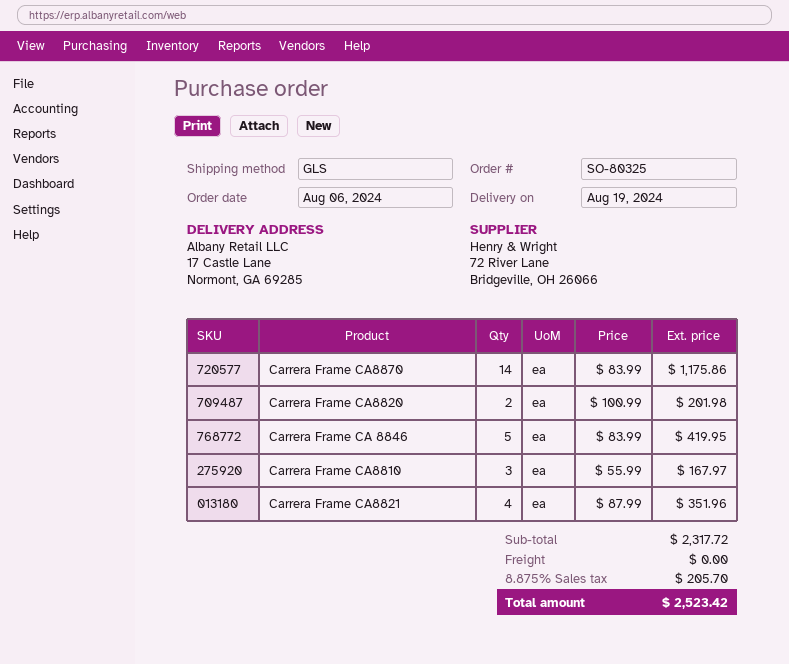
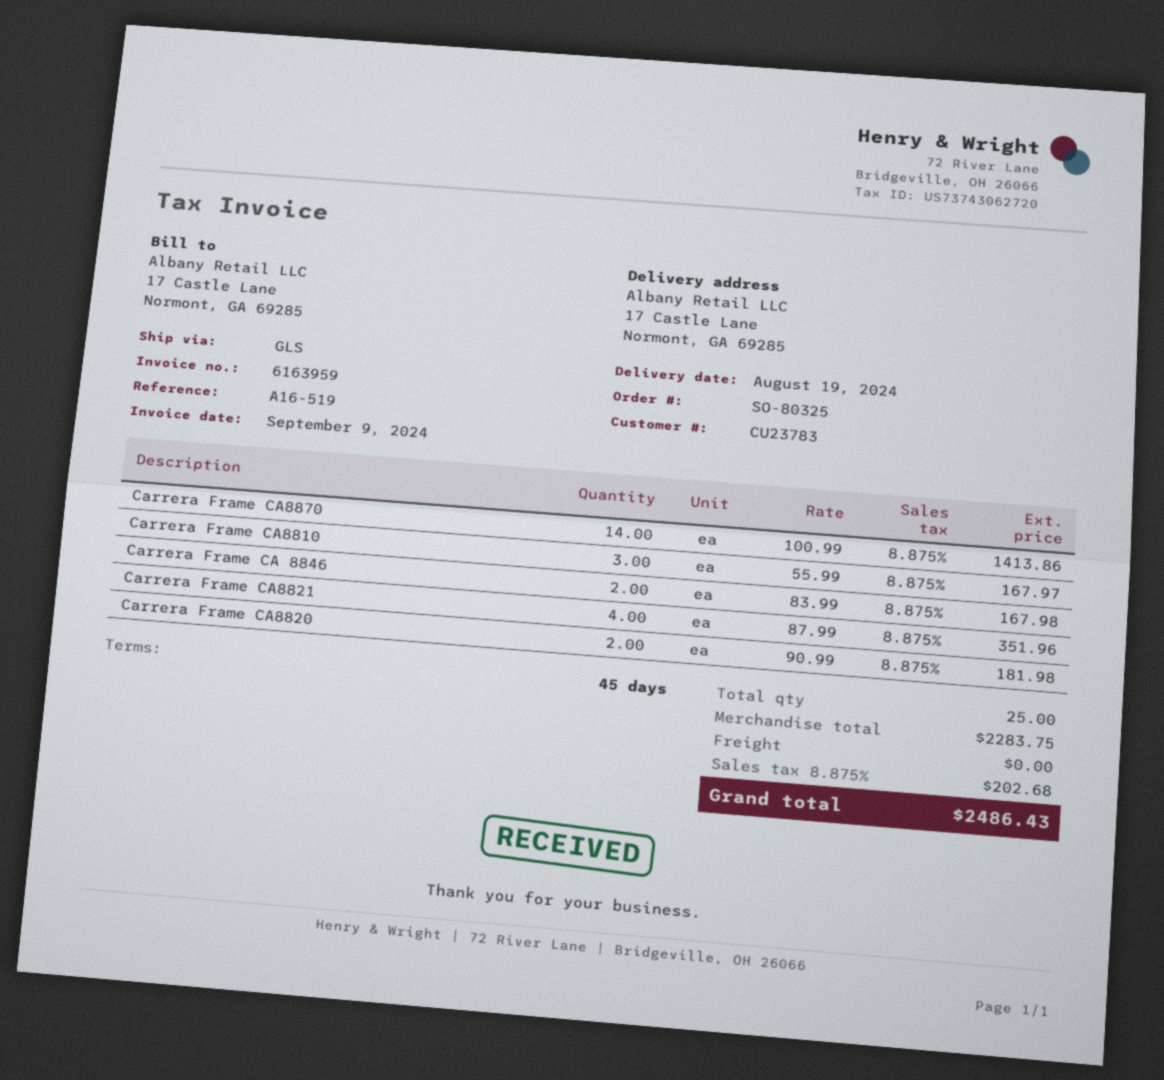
Carrera Frame CA8870: 14 x 83.99 = 1175.86 -> 14 x 100.99 = 1413.86
Carrera Frame CA8820: 2 x 100.99 = 201.98 -> 2 x 90.99 = 181.98
Carrera Frame CA 8846: 5 x 83.99 = 419.95 -> 2 x 83.99 = 167.98
subtotal: 2317.72 -> 2283.75
tax: 8.875% = 205.70 -> 8.875% = 202.68
total: 2523.42 -> 2486.43

